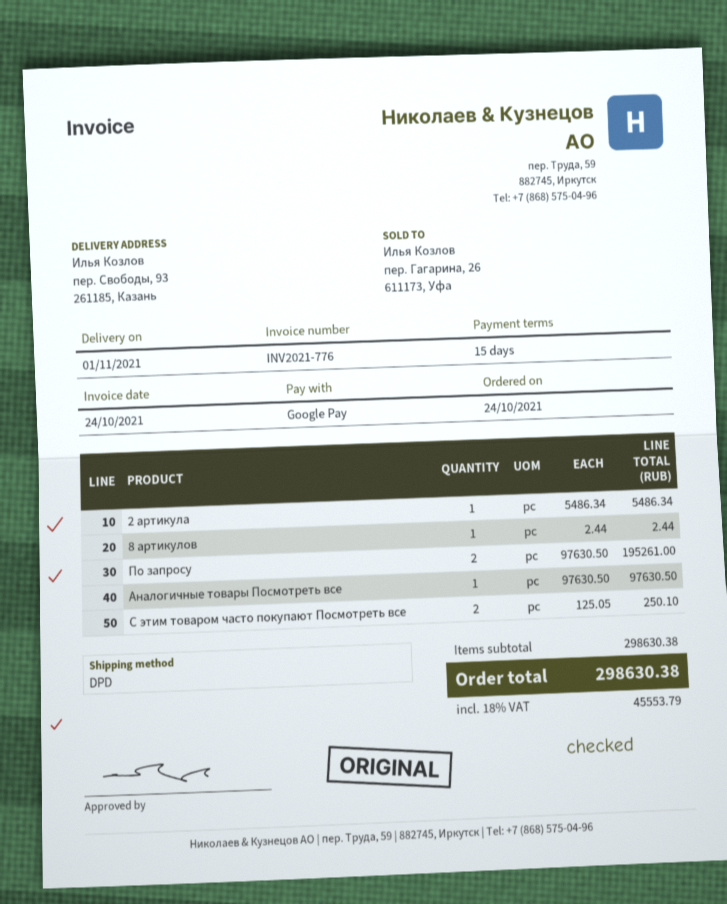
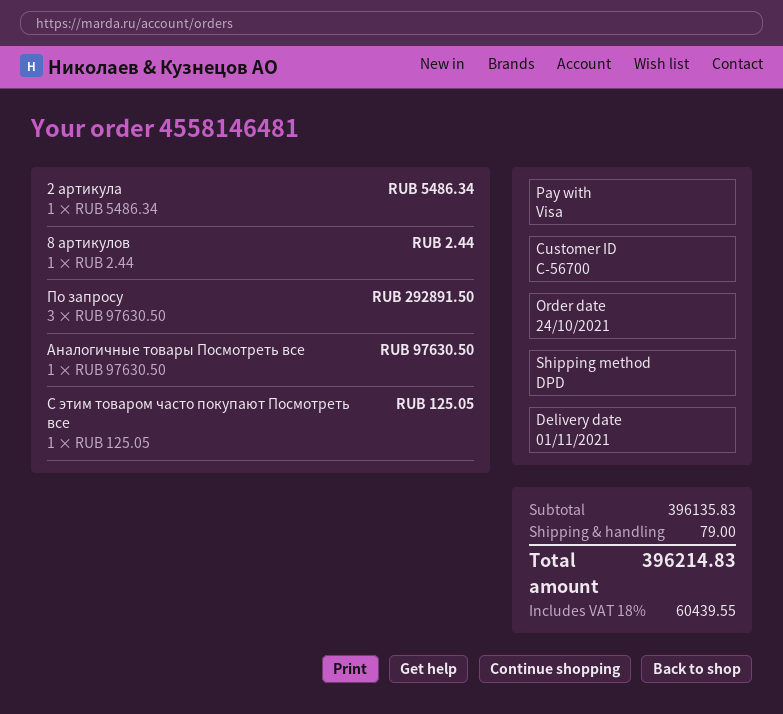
payment method: Google Pay -> Visa
По запросу: 2 x 97630.50 = 195261.00 -> 3 x 97630.50 = 292891.50
С этим товаром часто покупают Посмотреть все: 2 x 125.05 = 250.10 -> 1 x 125.05 = 125.05
subtotal: 298630.38 -> 396135.83
shipping: none -> 79.00
tax: 18% = 45553.79 -> 18% = 60439.55
total: 298630.38 -> 396214.83

